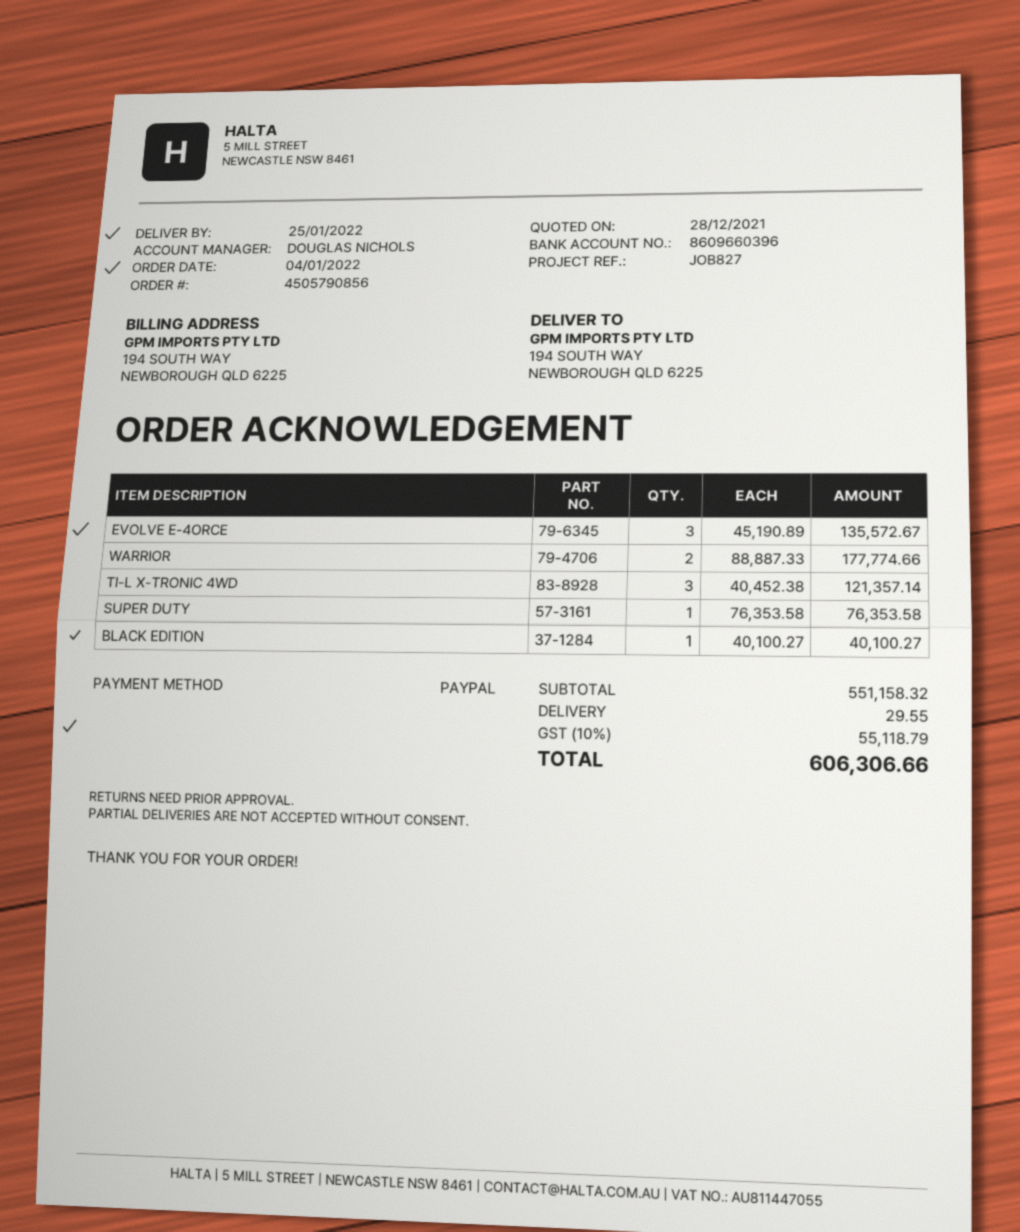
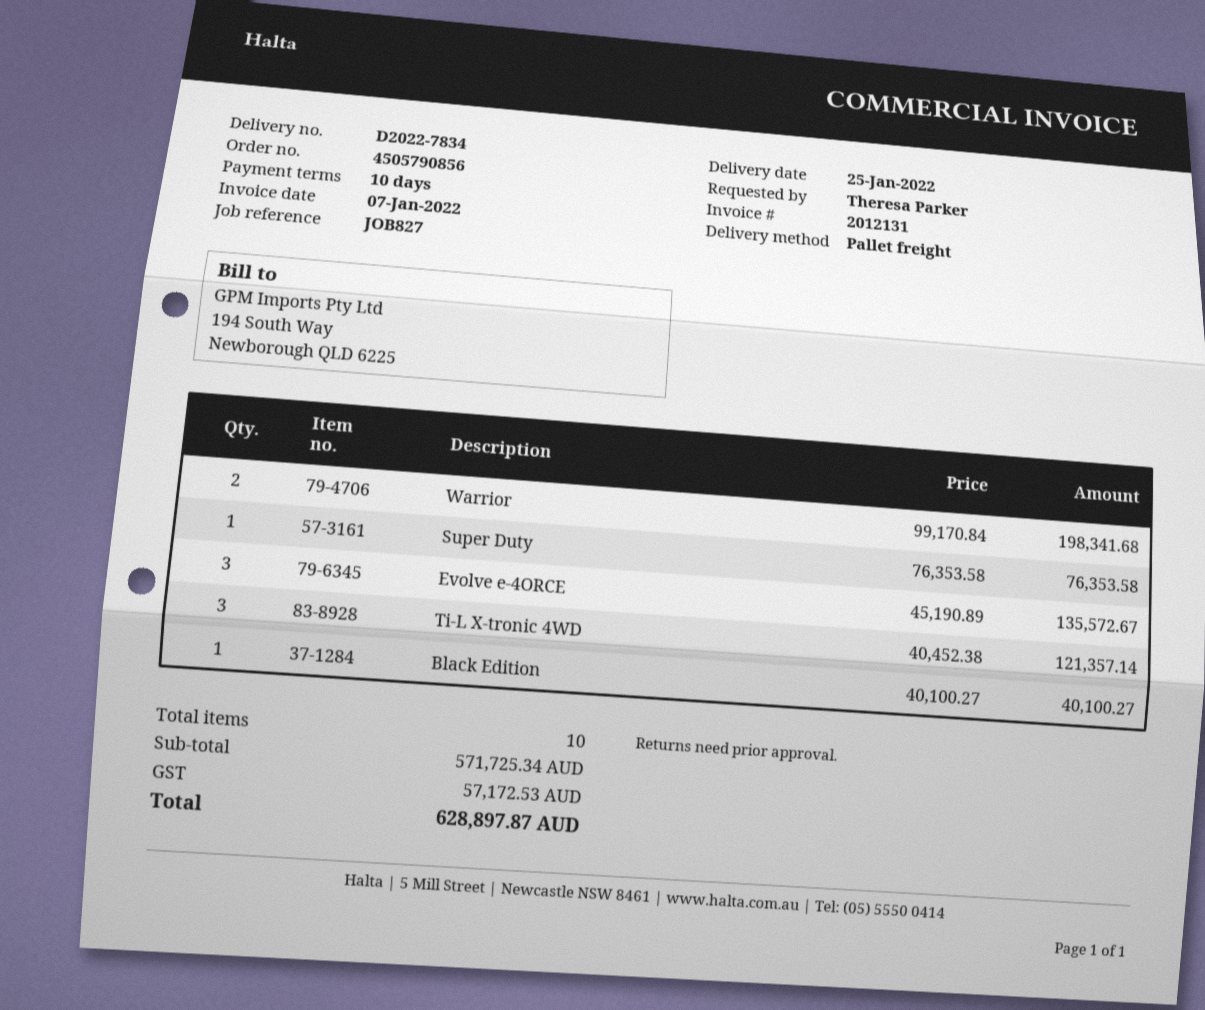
WARRIOR: 2 x 88887.33 = 177774.66 -> 2 x 99170.84 = 198341.68
subtotal: 551158.32 -> 571725.34
shipping: 29.55 -> none
tax: 55118.79 -> 57172.53
total: 606306.66 -> 628897.87

